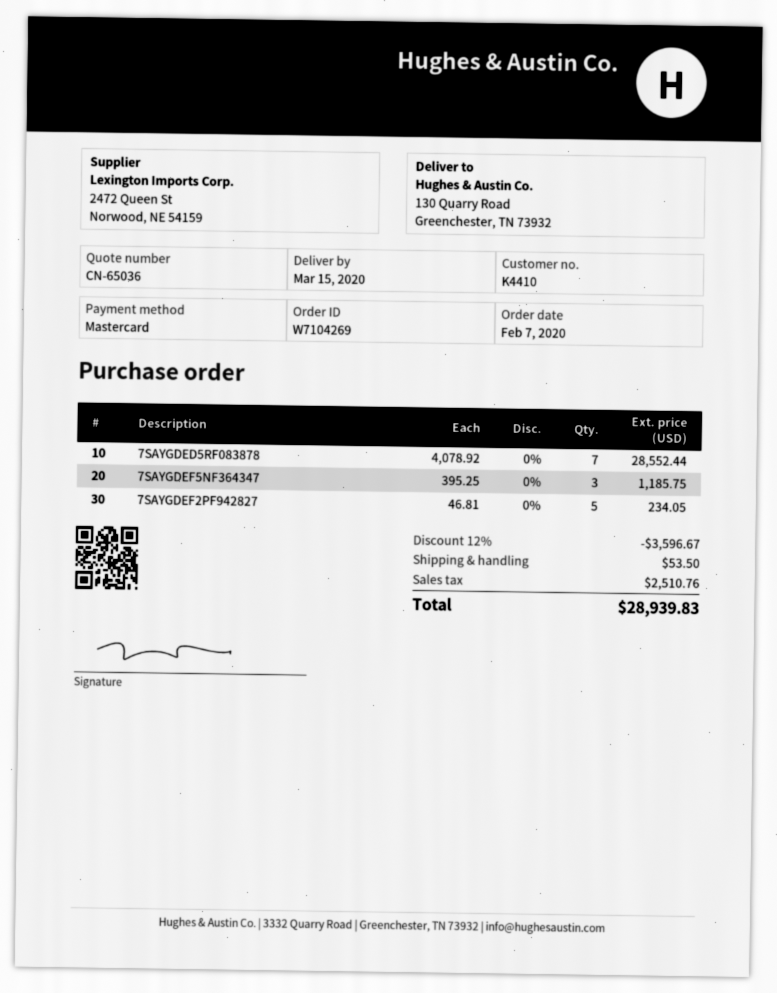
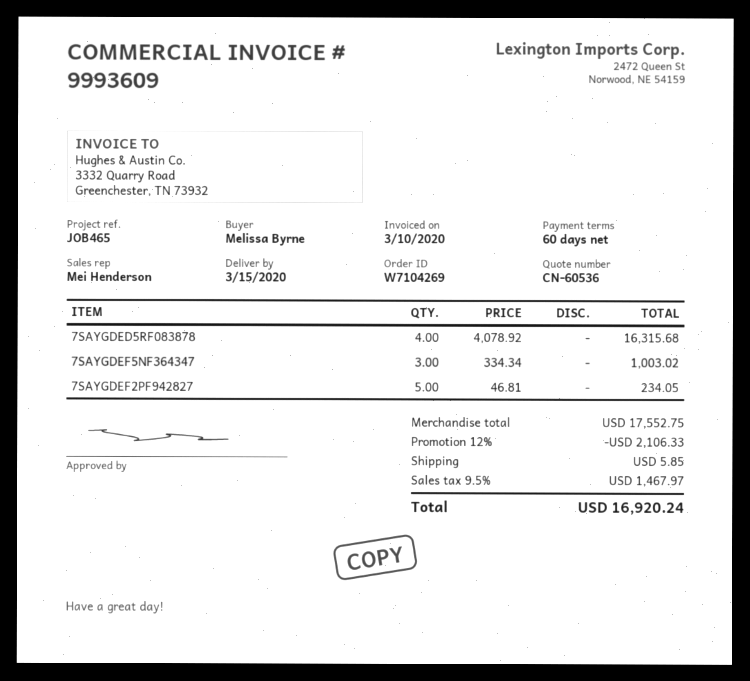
quote number: CN-65036 -> CN-60536
7SAYGDED5RF083878: 7 x 4078.92 = 28552.44 -> 4 x 4078.92 = 16315.68
7SAYGDEF5NF364347: 3 x 395.25 = 1185.75 -> 3 x 334.34 = 1003.02
discount: 12% = 3596.67 -> 12% = 2106.33
shipping: 53.50 -> 5.85
tax: 2510.76 -> 1467.97
total: 28939.83 -> 16920.24

